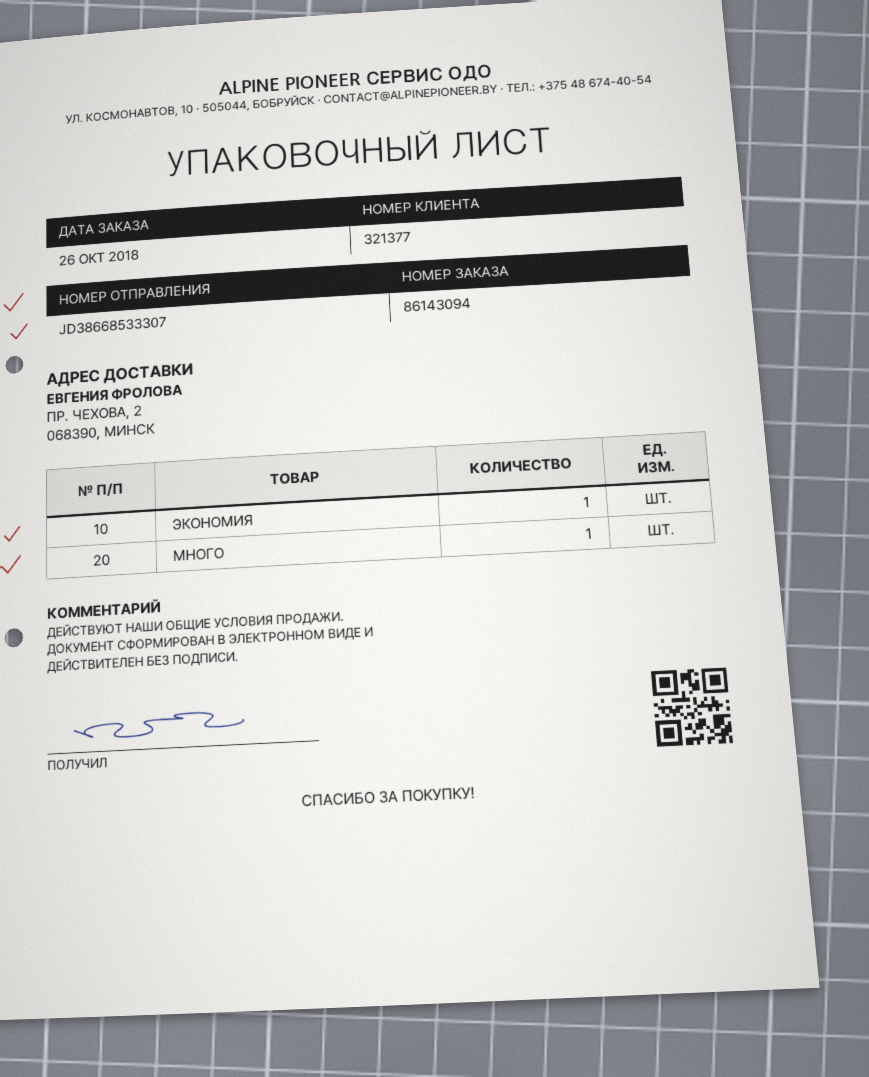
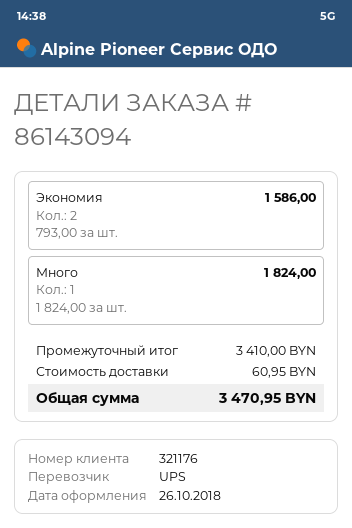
customer number: 321377 -> 321176
ЭКОНОМИЯ: 1 -> 2

